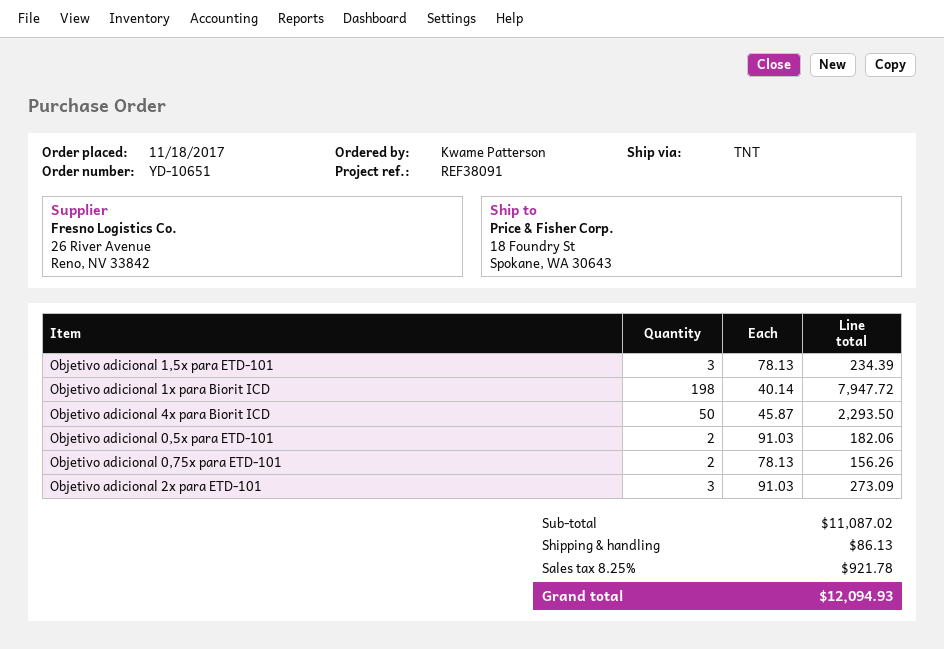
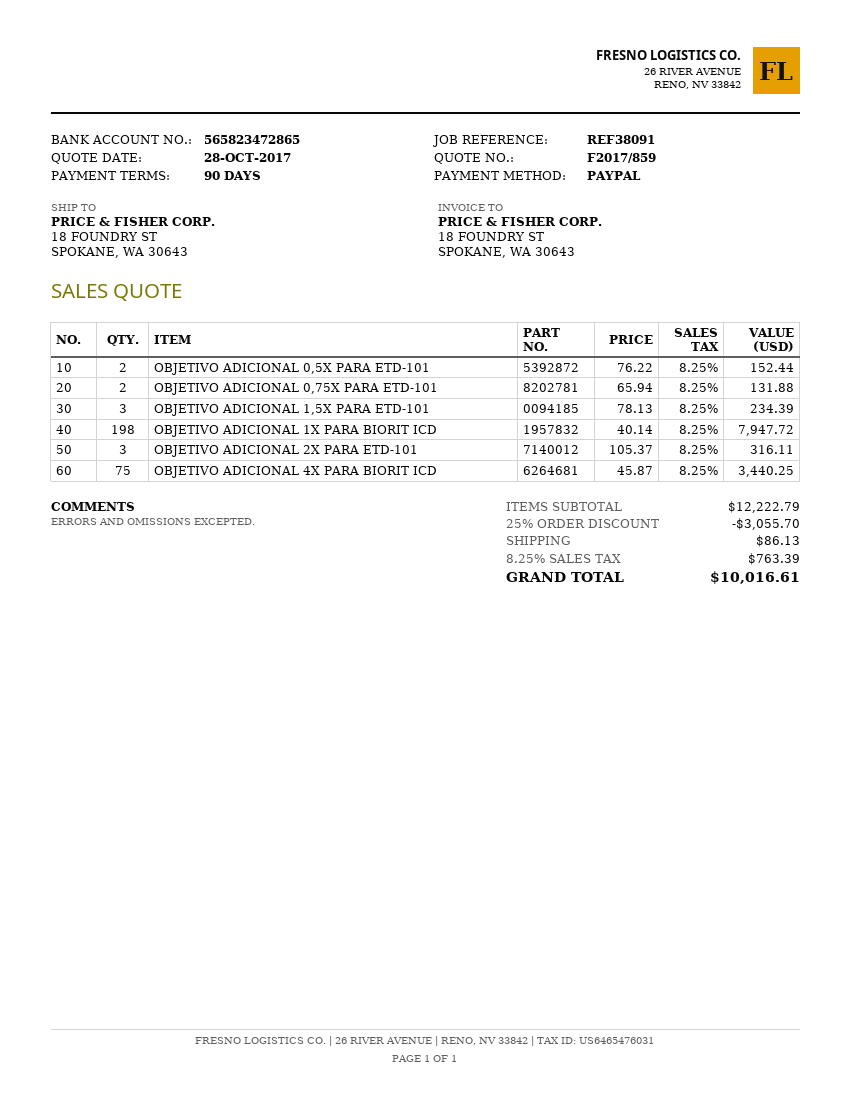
Objetivo adicional 4x para Biorit ICD: 50 x 45.87 = 2293.50 -> 75 x 45.87 = 3440.25
Objetivo adicional 0,5x para ETD-101: 2 x 91.03 = 182.06 -> 2 x 76.22 = 152.44
Objetivo adicional 0,75x para ETD-101: 2 x 78.13 = 156.26 -> 2 x 65.94 = 131.88
Objetivo adicional 2x para ETD-101: 3 x 91.03 = 273.09 -> 3 x 105.37 = 316.11
subtotal: 11087.02 -> 12222.79
discount: none -> 25% = 3055.70
tax: 8.25% = 921.78 -> 8.25% = 763.39
total: 12094.93 -> 10016.61

